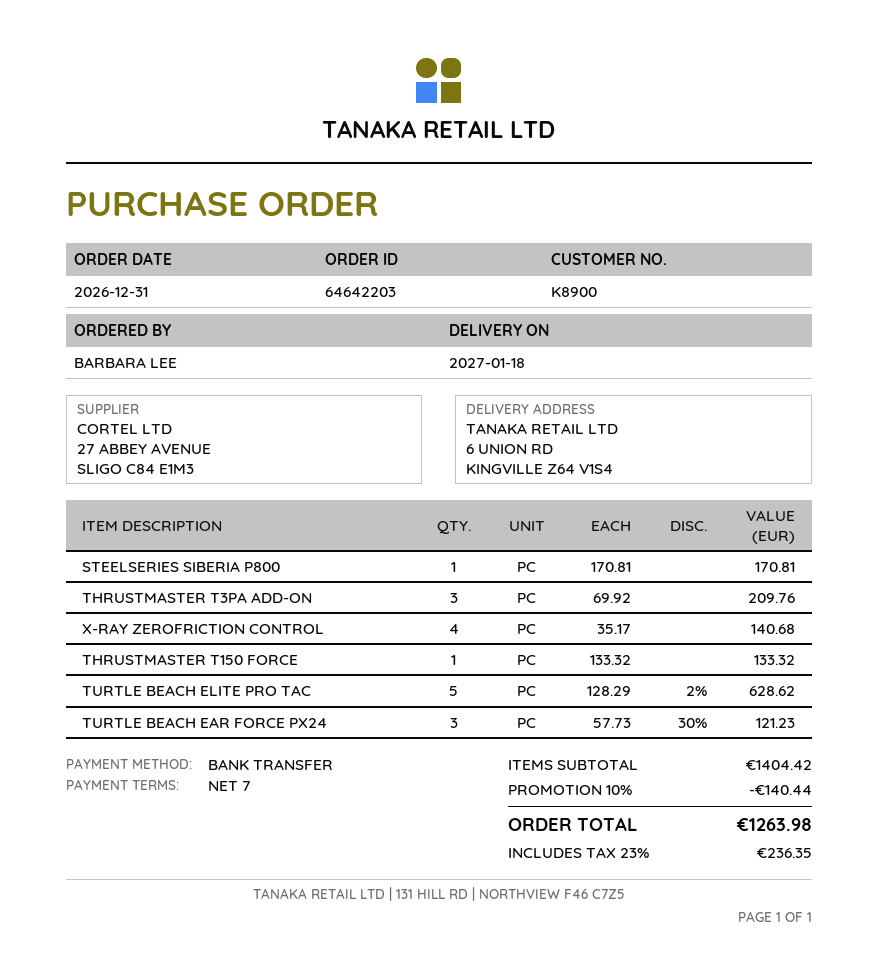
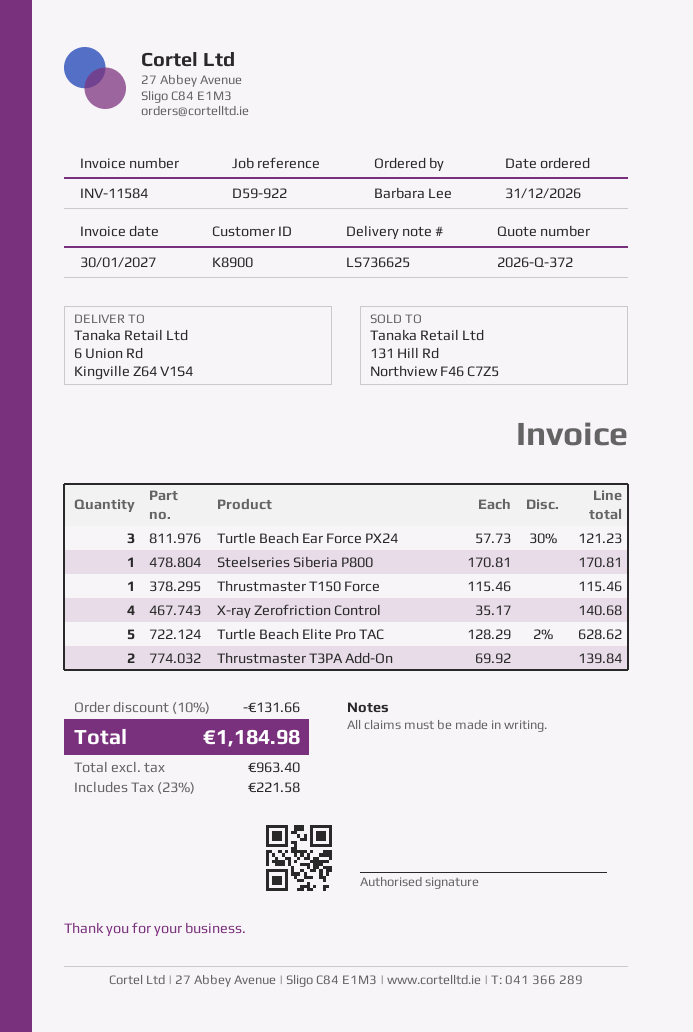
THRUSTMASTER T3PA ADD-ON: 3 x 69.92 = 209.76 -> 2 x 69.92 = 139.84
THRUSTMASTER T150 FORCE: 1 x 133.32 = 133.32 -> 1 x 115.46 = 115.46
discount: 10% = 140.44 -> 10% = 131.66
tax: 23% = 236.35 -> 23% = 221.58
total: 1263.98 -> 1184.98

